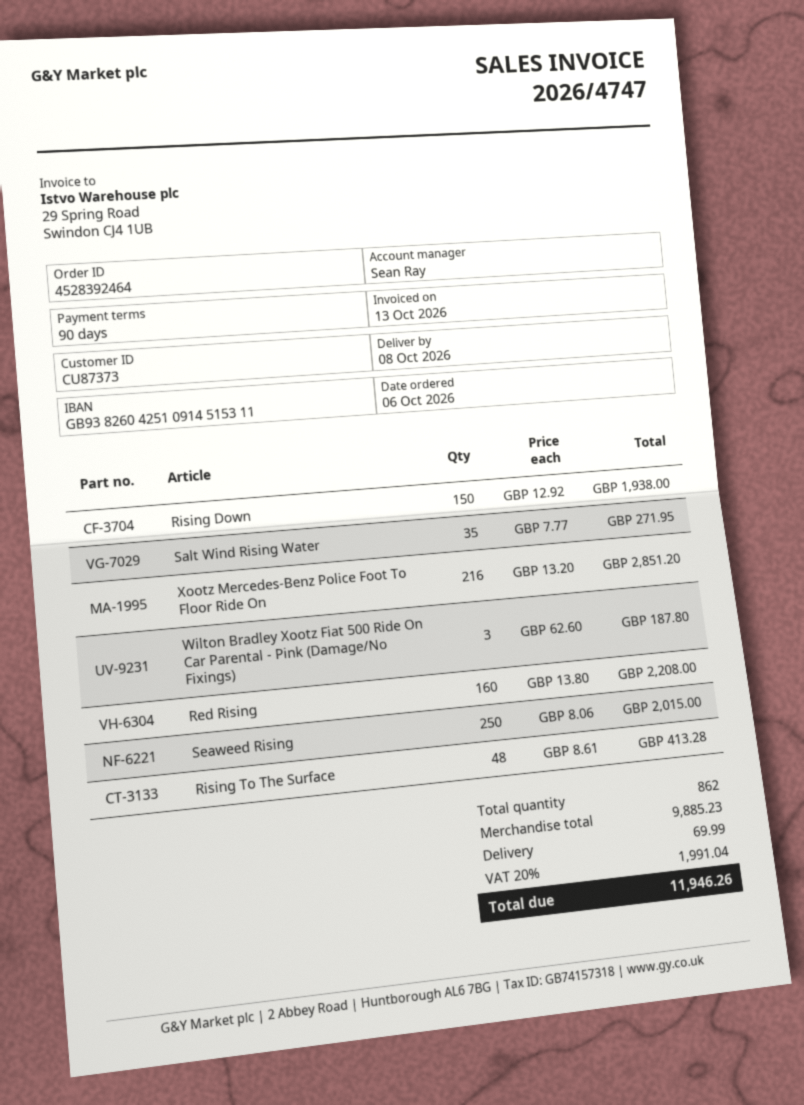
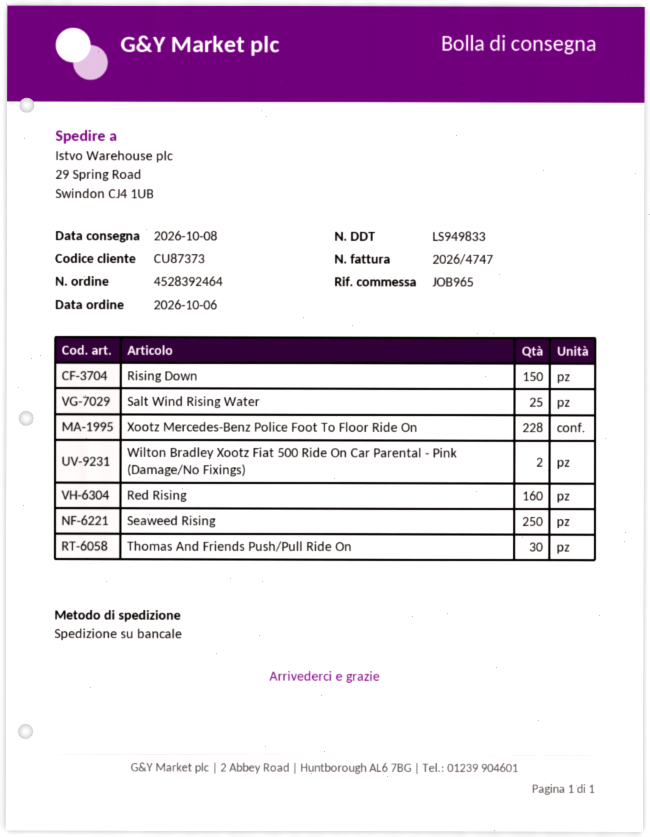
Salt Wind Rising Water: 35 -> 25
Xootz Mercedes-Benz Police Foot To Floor Ride On: 216 -> 228
Wilton Bradley Xootz Fiat 500 Ride On Car Parental - Pink (Damage/No Fixings): 3 -> 2
Rising To The Surface: 48 -> none
Thomas And Friends Push/Pull Ride On: none -> 30

